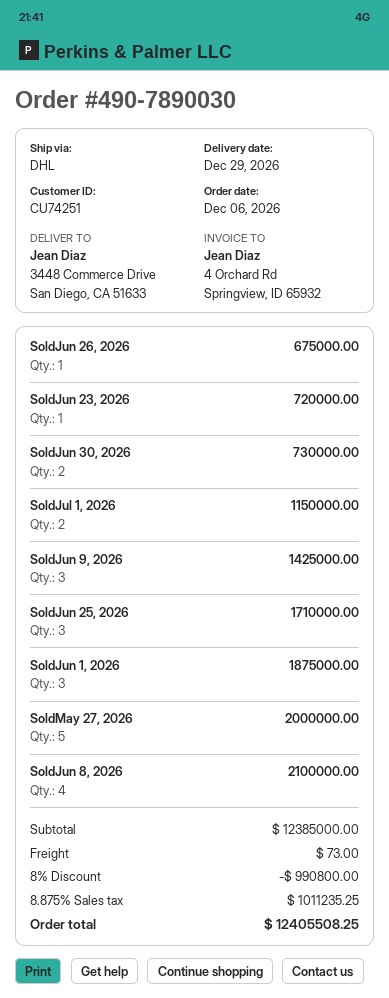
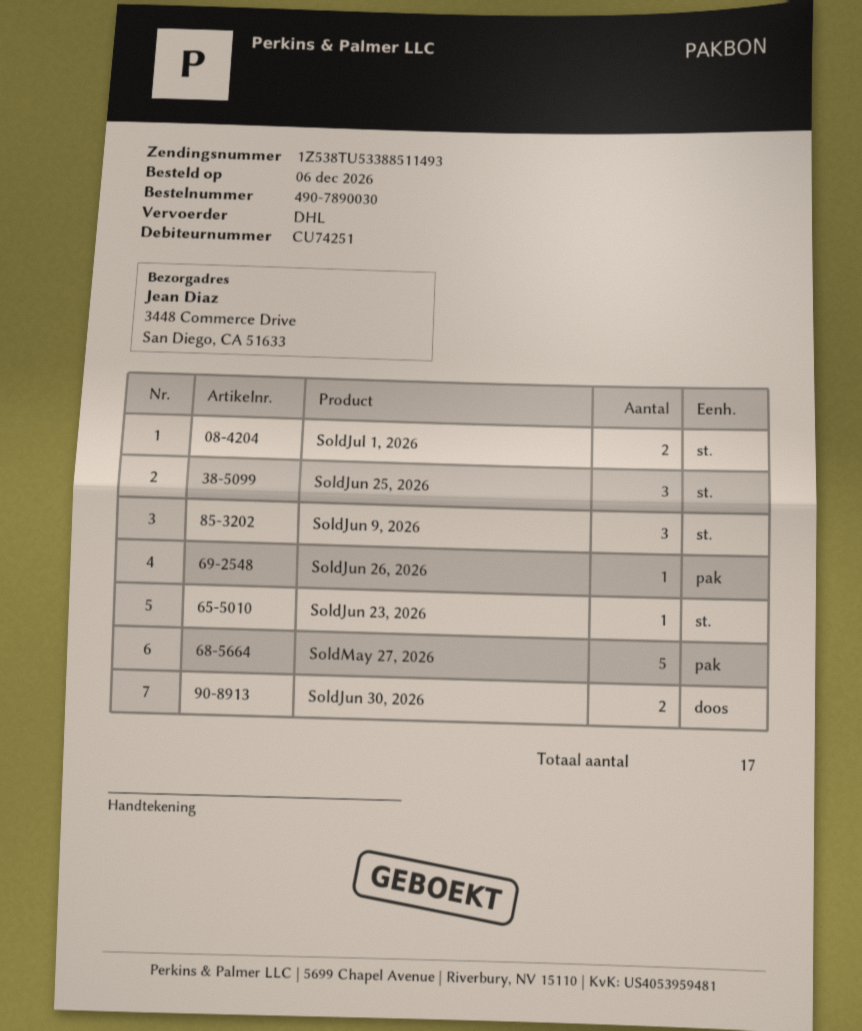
SoldJun 1, 2026: 3 -> none
SoldJun 8, 2026: 4 -> none

